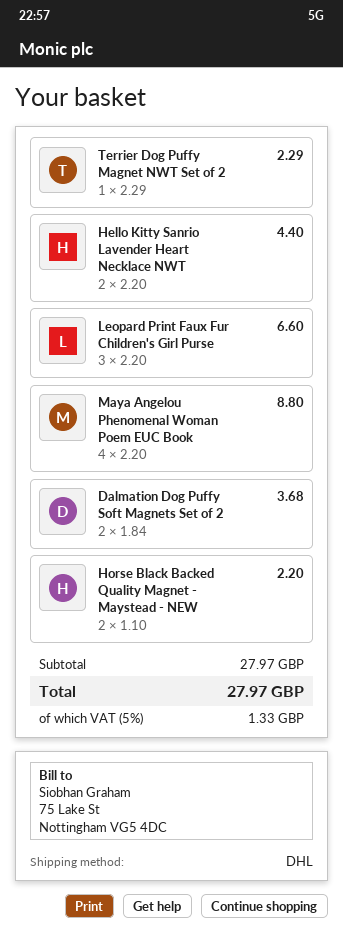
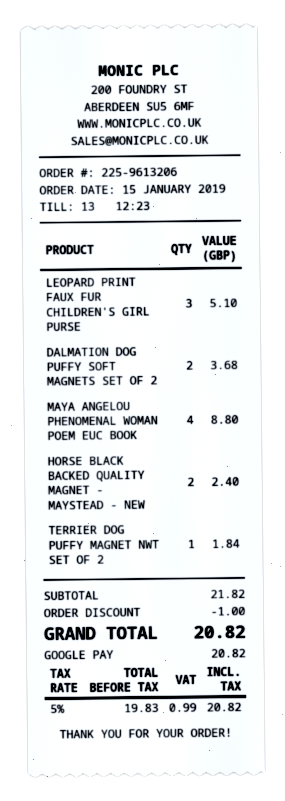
Terrier Dog Puffy Magnet NWT Set of 2: 1 for 2.29 -> 1 for 1.84
Hello Kitty Sanrio Lavender Heart Necklace NWT: 2 for 4.40 -> none
Leopard Print Faux Fur Children's Girl Purse: 3 for 6.60 -> 3 for 5.10
Horse Black Backed Quality Magnet - Maystead - NEW: 2 for 2.20 -> 2 for 2.40
subtotal: 27.97 -> 21.82
discount: none -> 1.00
tax: 5% = 1.33 -> 5% = 0.99
total: 27.97 -> 20.82

